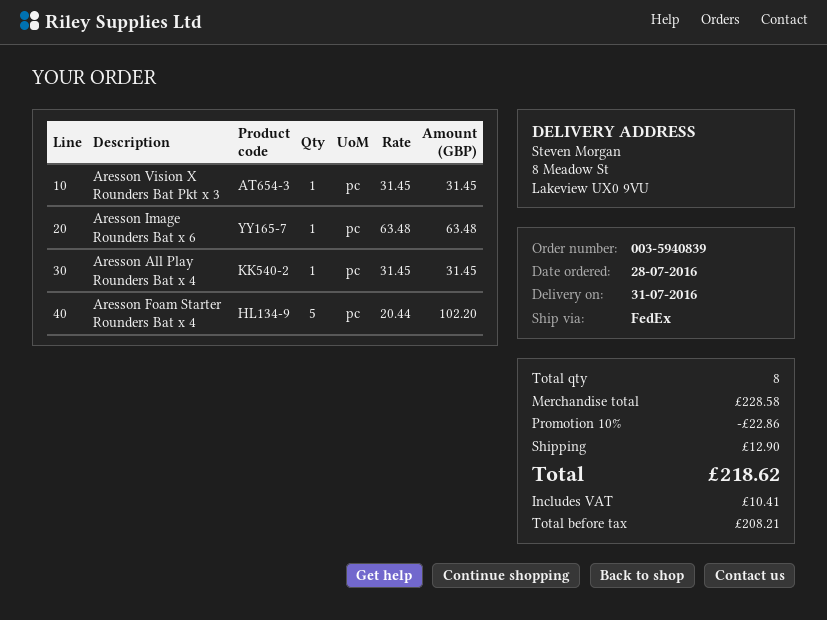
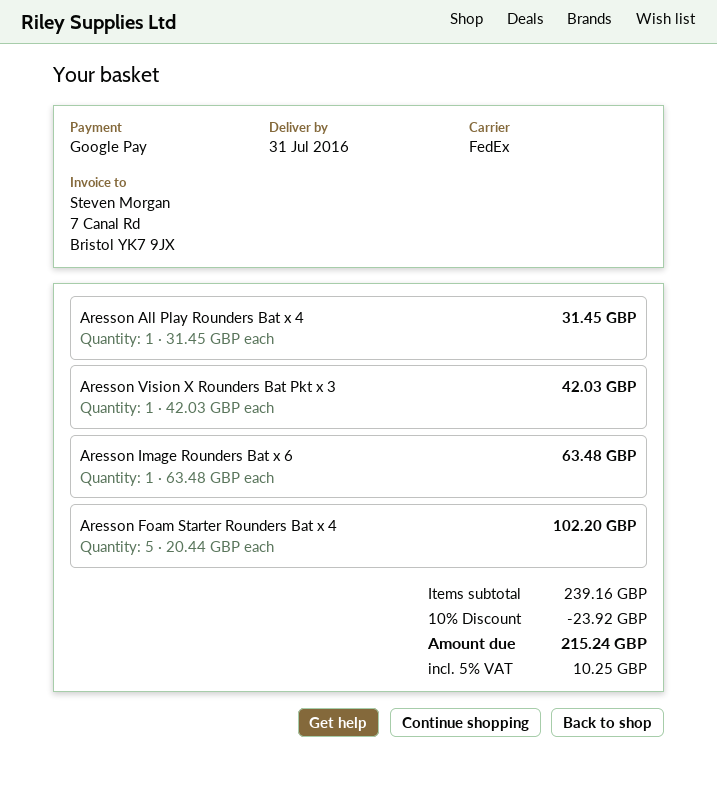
Aresson Vision X Rounders Bat Pkt x 3: 1 x 31.45 = 31.45 -> 1 x 42.03 = 42.03
subtotal: 228.58 -> 239.16
discount: 10% = 22.86 -> 10% = 23.92
shipping: 12.90 -> none
tax: 10.41 -> 10.25
total: 218.62 -> 215.24

